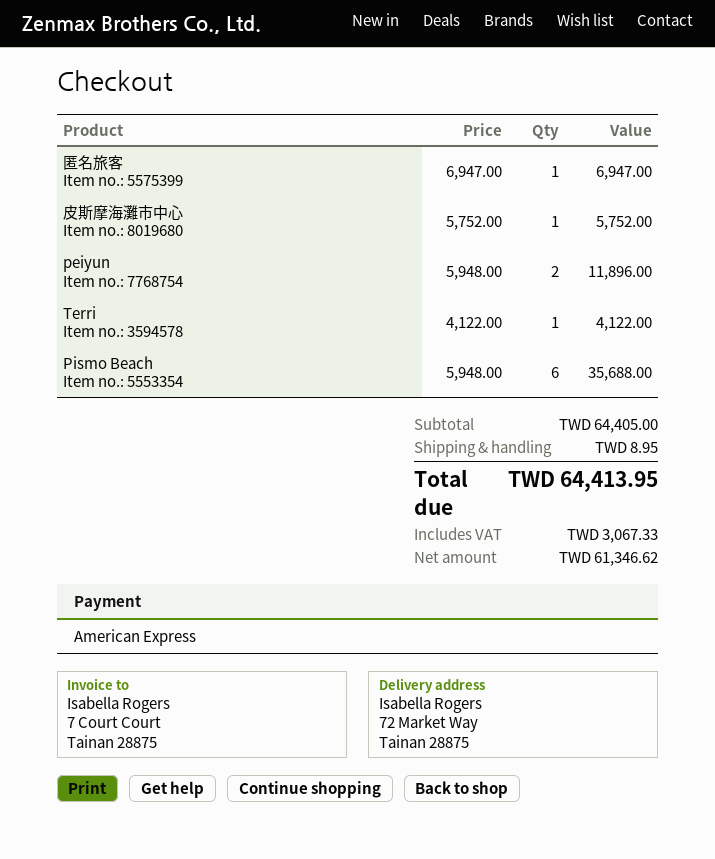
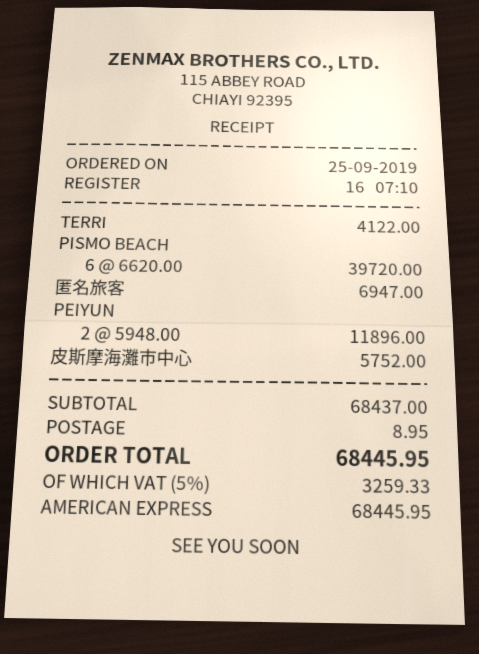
Pismo Beach: 6 x 5948.00 = 35688.00 -> 6 x 6620.00 = 39720.00
subtotal: 64405.00 -> 68437.00
tax: 3067.33 -> 3259.33
total: 64413.95 -> 68445.95

